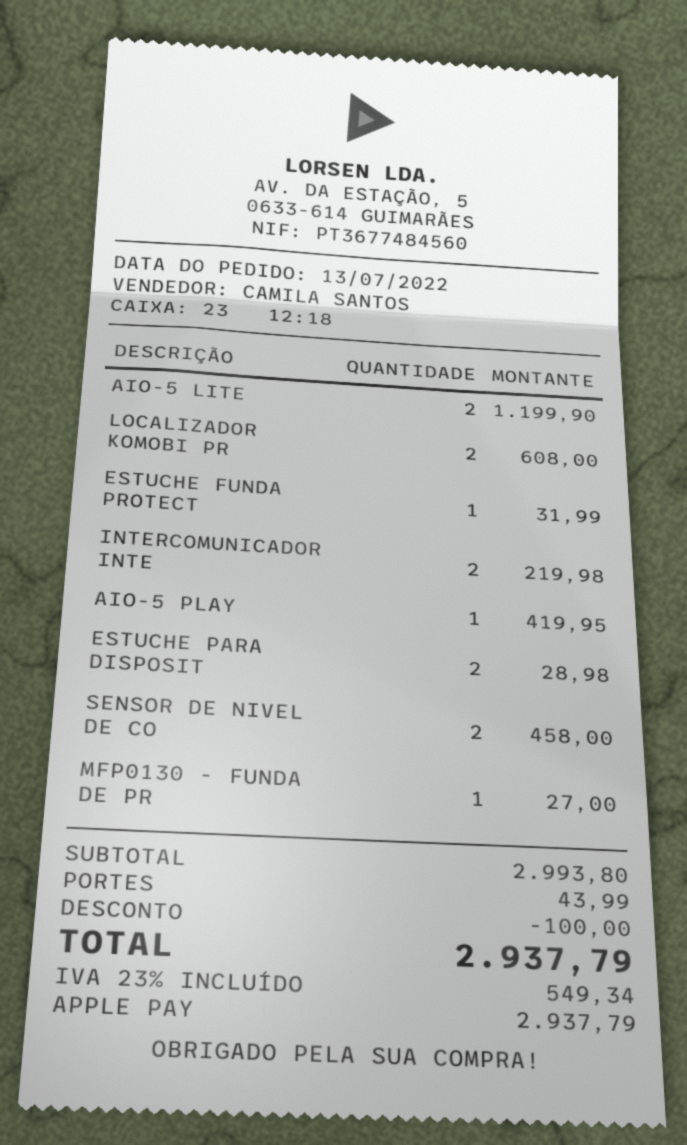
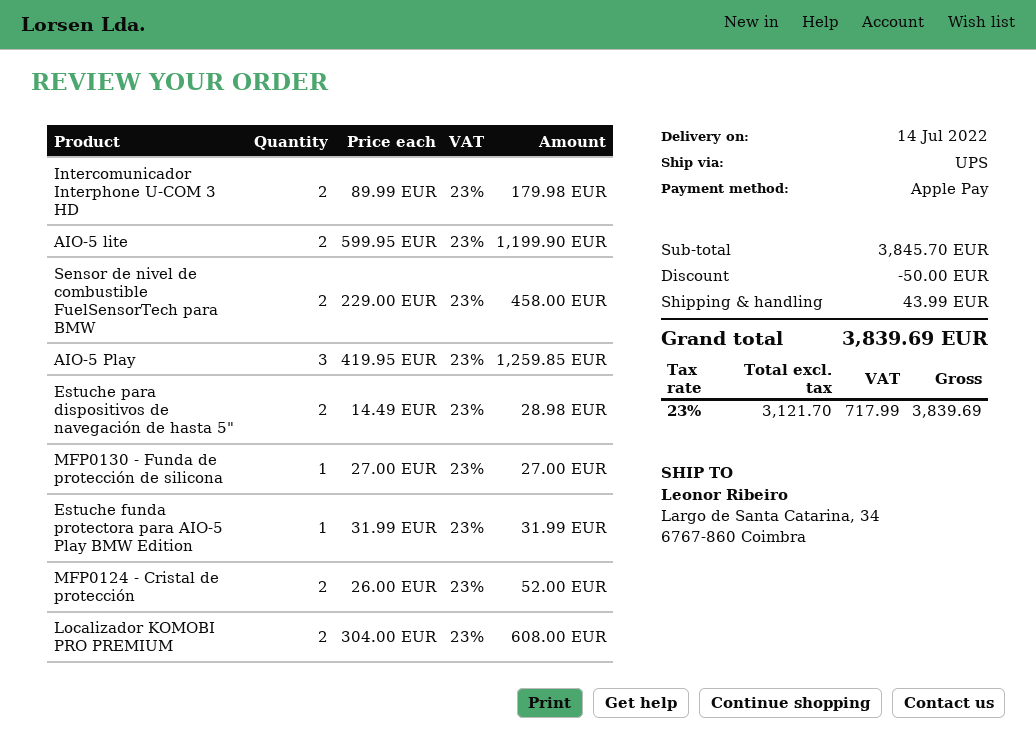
INTERCOMUNICADOR INTE: 2 for 219.98 -> 2 for 179.98
AIO-5 PLAY: 1 for 419.95 -> 3 for 1259.85
MFP0124 - Cristal de protección: none -> 2 for 52.00
subtotal: 2993.80 -> 3845.70
discount: 100.00 -> 50.00
tax: 23% = 549.34 -> 23% = 717.99
total: 2937.79 -> 3839.69

